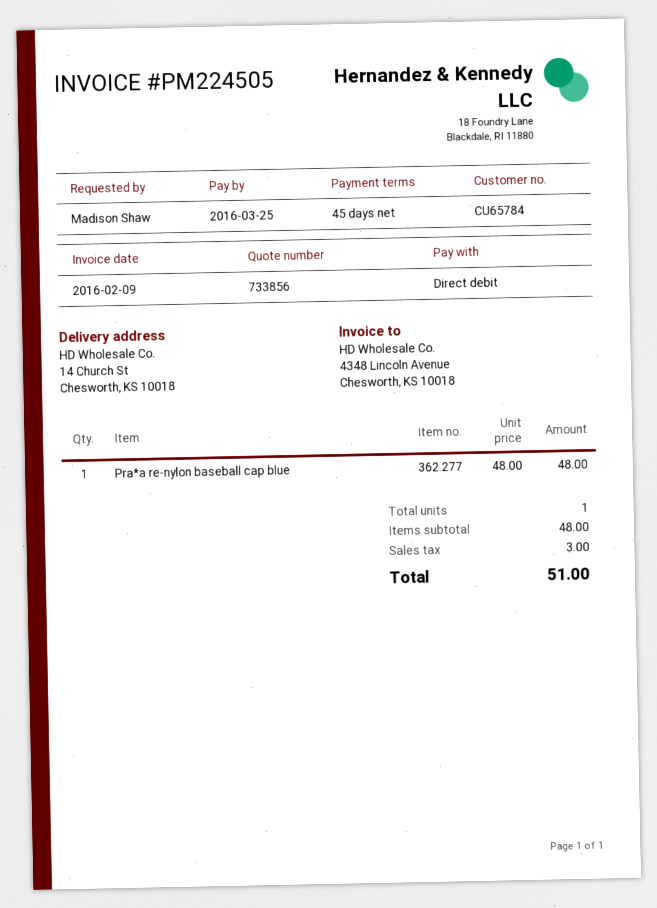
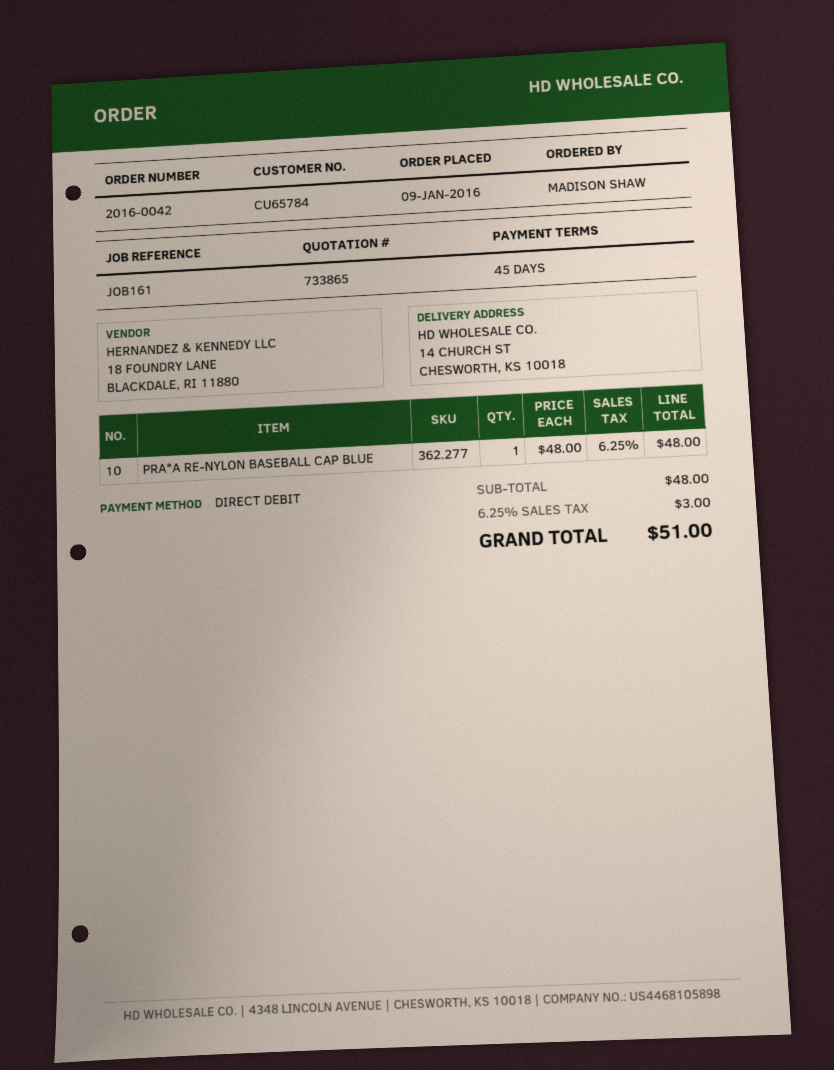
quote number: 733856 -> 733865

